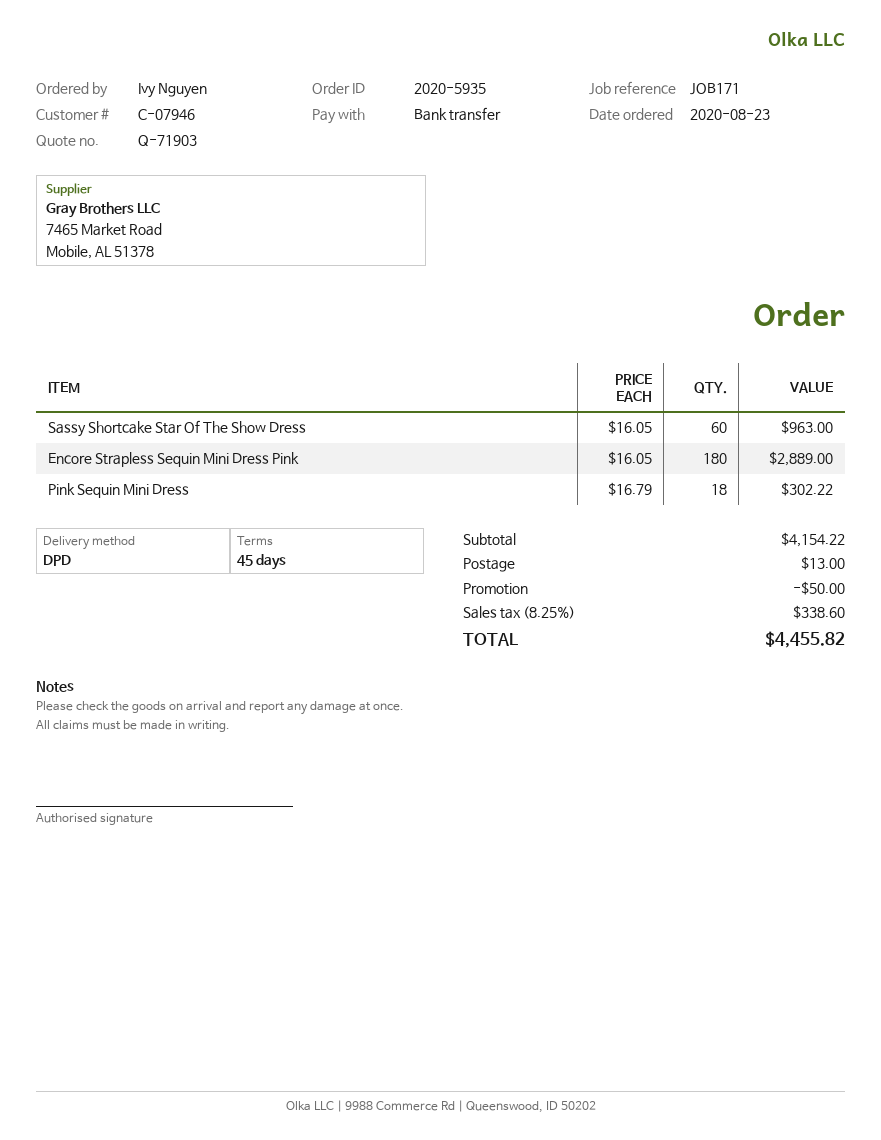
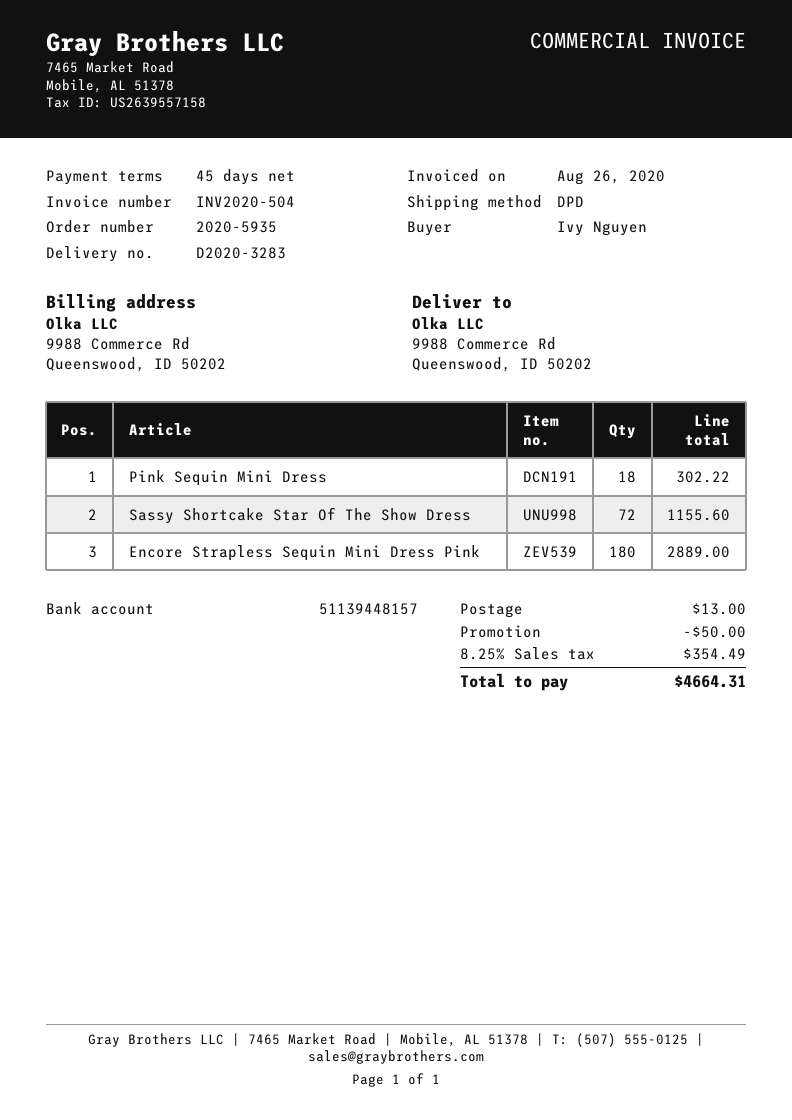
Sassy Shortcake Star Of The Show Dress: 60 for 963.00 -> 72 for 1155.60
tax: 8.25% = 338.60 -> 8.25% = 354.49
total: 4455.82 -> 4664.31

